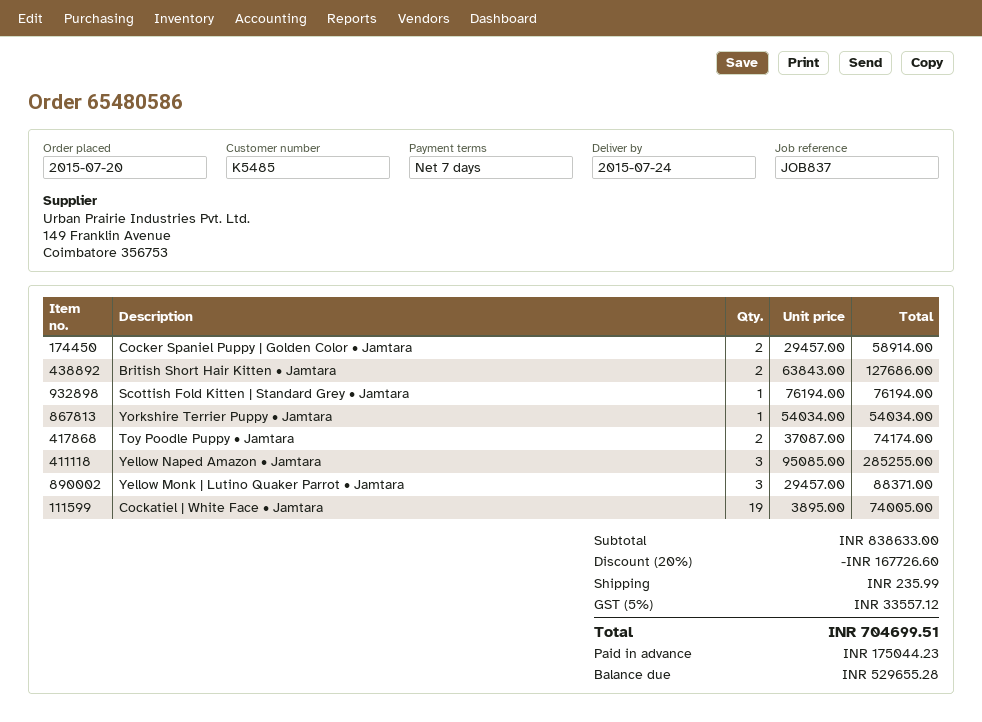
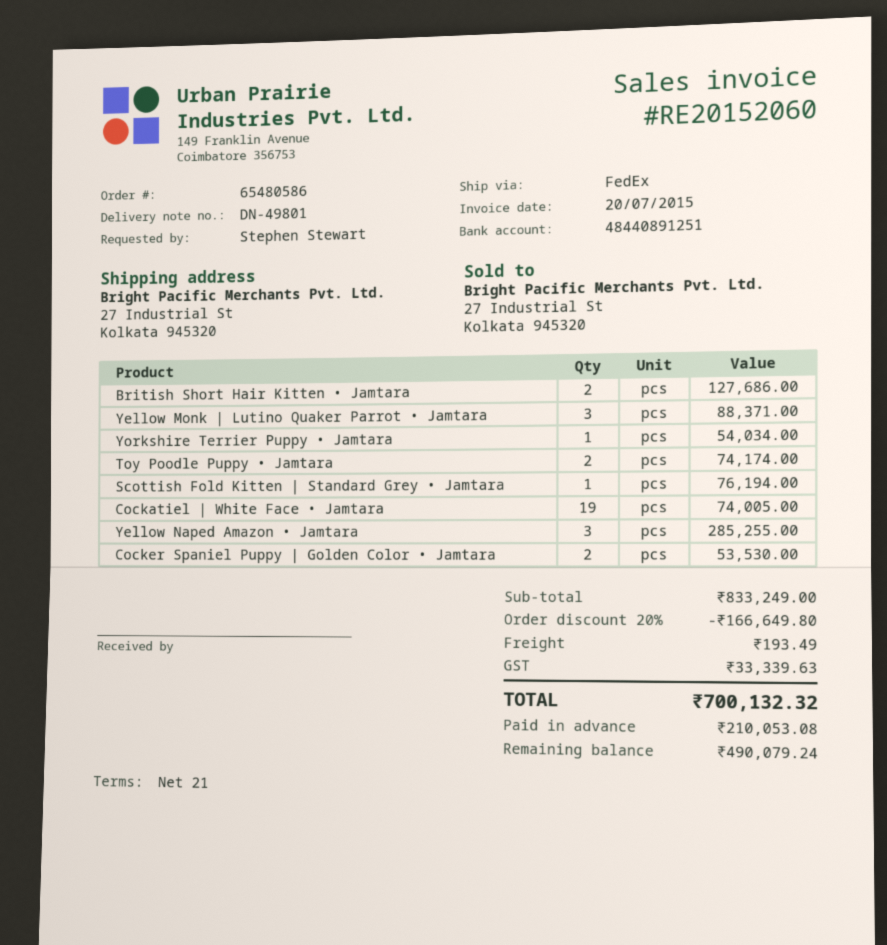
payment terms: 7 days -> 21 days
Cocker Spaniel Puppy | Golden Color • Jamtara: 2 for 58914.00 -> 2 for 53530.00
subtotal: 838633.00 -> 833249.00
discount: 20% = 167726.60 -> 20% = 166649.80
shipping: 235.99 -> 193.49
tax: 33557.12 -> 33339.63
total: 704699.51 -> 700132.32
deposit: 175044.23 -> 210053.08
balance: 529655.28 -> 490079.24

